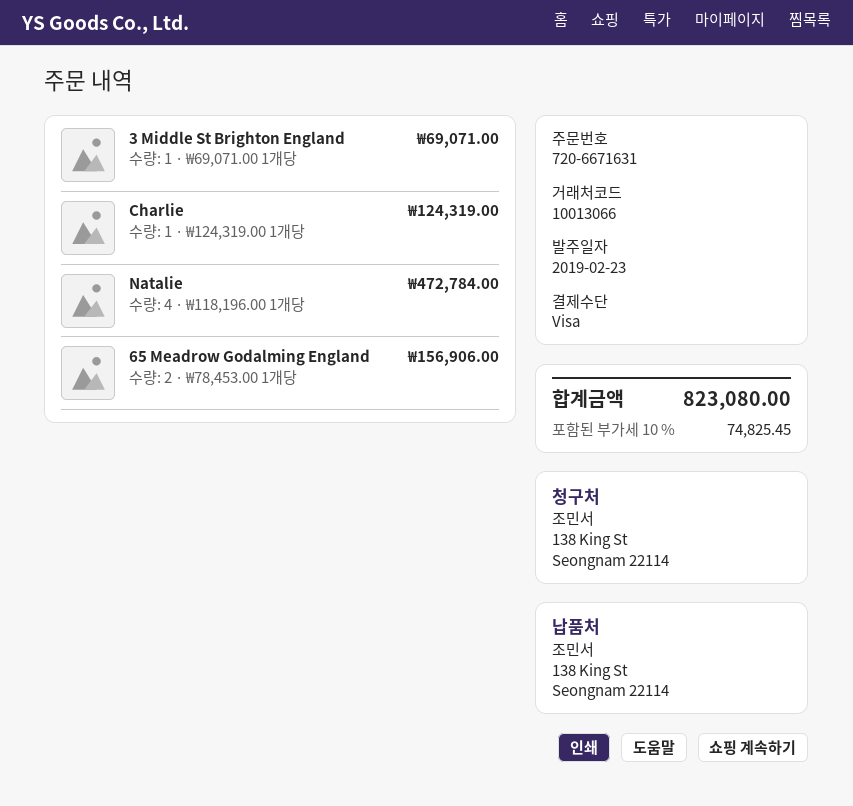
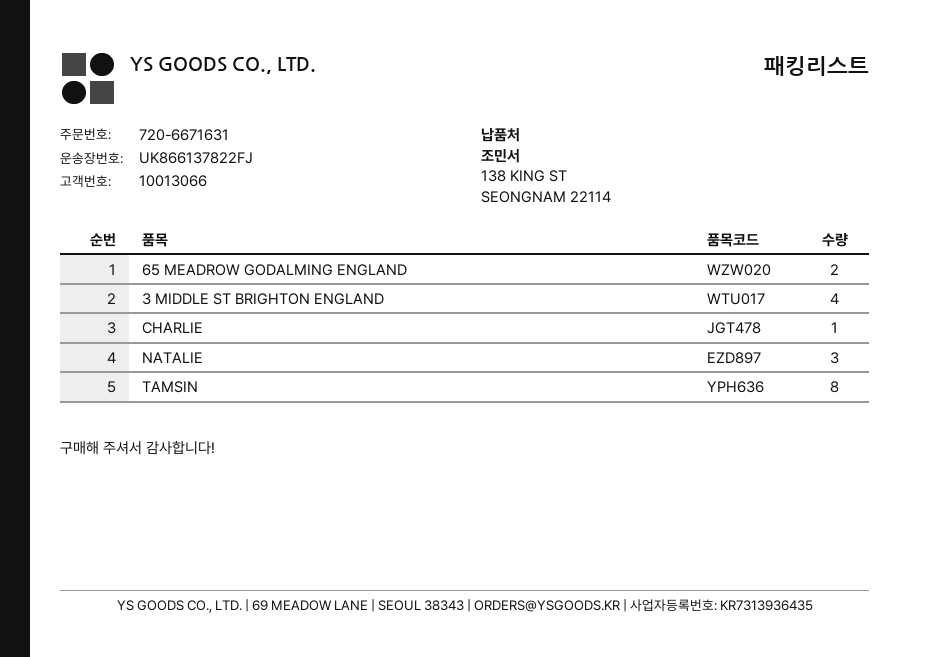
3 Middle St Brighton England: 1 -> 4
Natalie: 4 -> 3
TAMSIN: none -> 8

